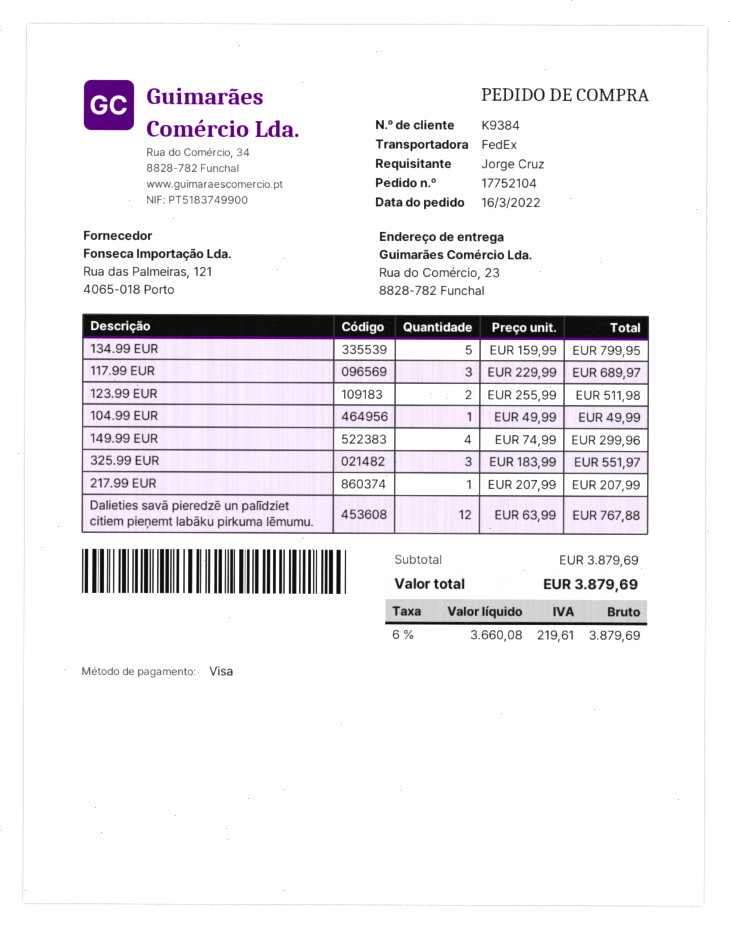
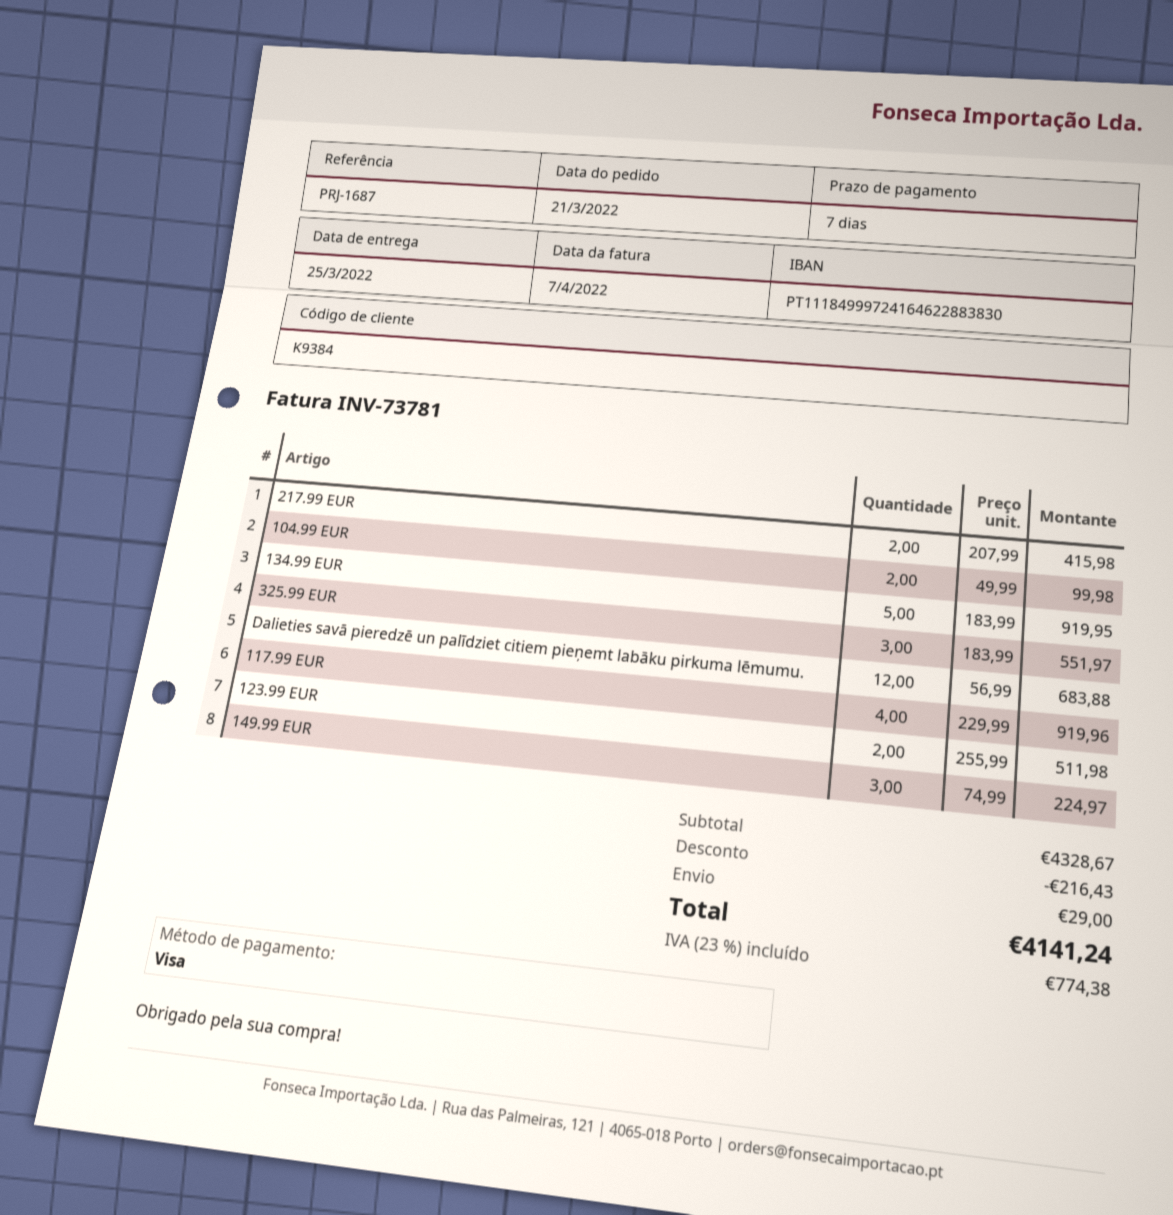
order date: 2022-03-16 -> 2022-03-21
134.99 EUR: 5 x 159.99 = 799.95 -> 5 x 183.99 = 919.95
117.99 EUR: 3 x 229.99 = 689.97 -> 4 x 229.99 = 919.96
104.99 EUR: 1 x 49.99 = 49.99 -> 2 x 49.99 = 99.98
149.99 EUR: 4 x 74.99 = 299.96 -> 3 x 74.99 = 224.97
217.99 EUR: 1 x 207.99 = 207.99 -> 2 x 207.99 = 415.98
Dalieties savā pieredzē un palīdziet citiem pieņemt labāku pirkuma lēmumu.: 12 x 63.99 = 767.88 -> 12 x 56.99 = 683.88
subtotal: 3879.69 -> 4328.67
discount: none -> 216.43
shipping: none -> 29.00
tax: 6% = 219.61 -> 23% = 774.38
total: 3879.69 -> 4141.24

